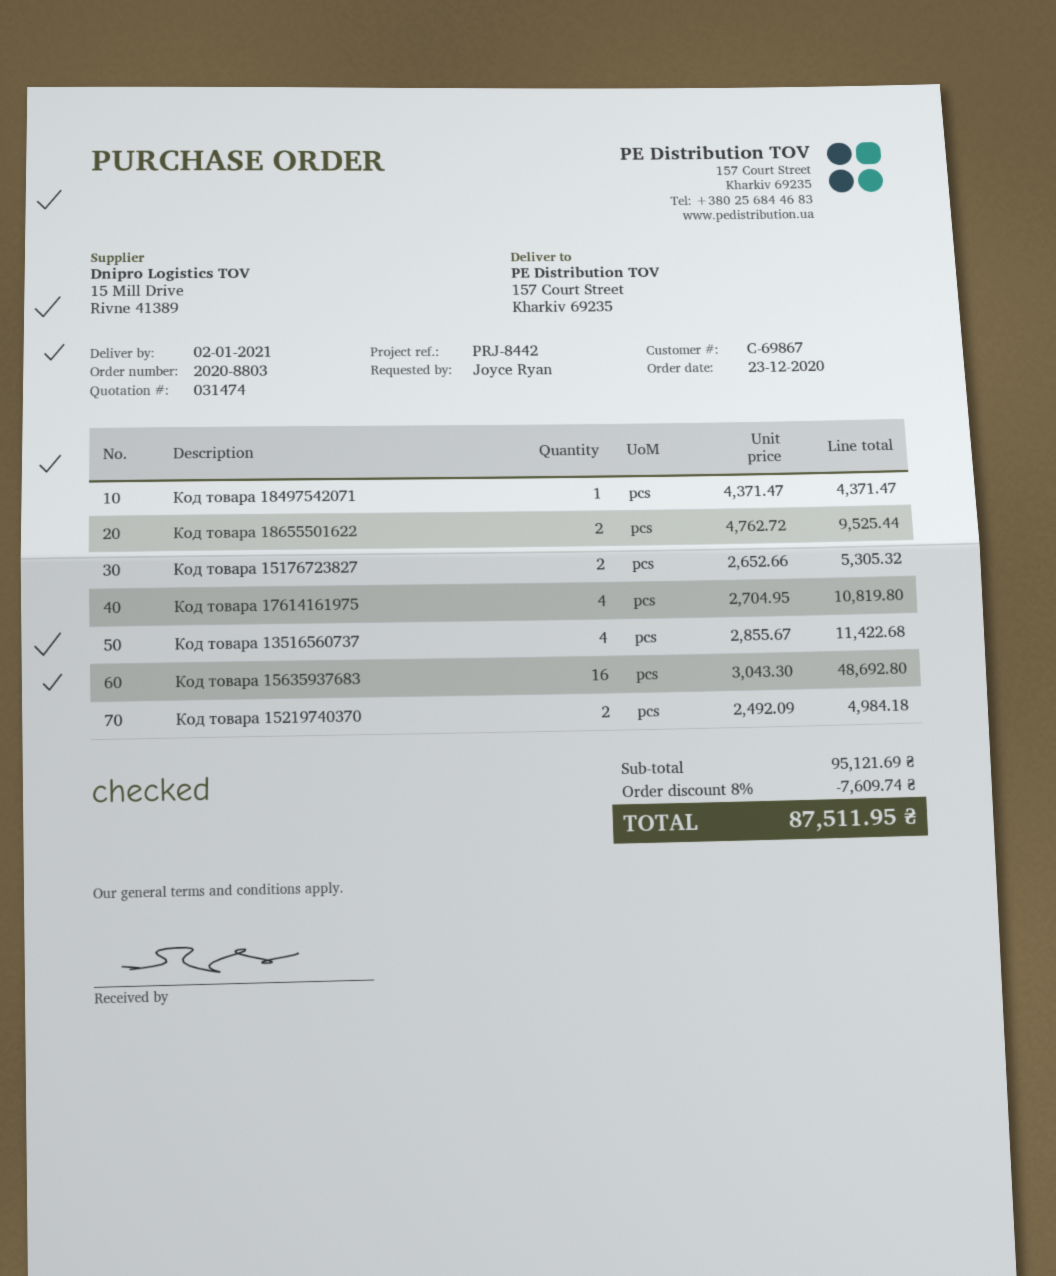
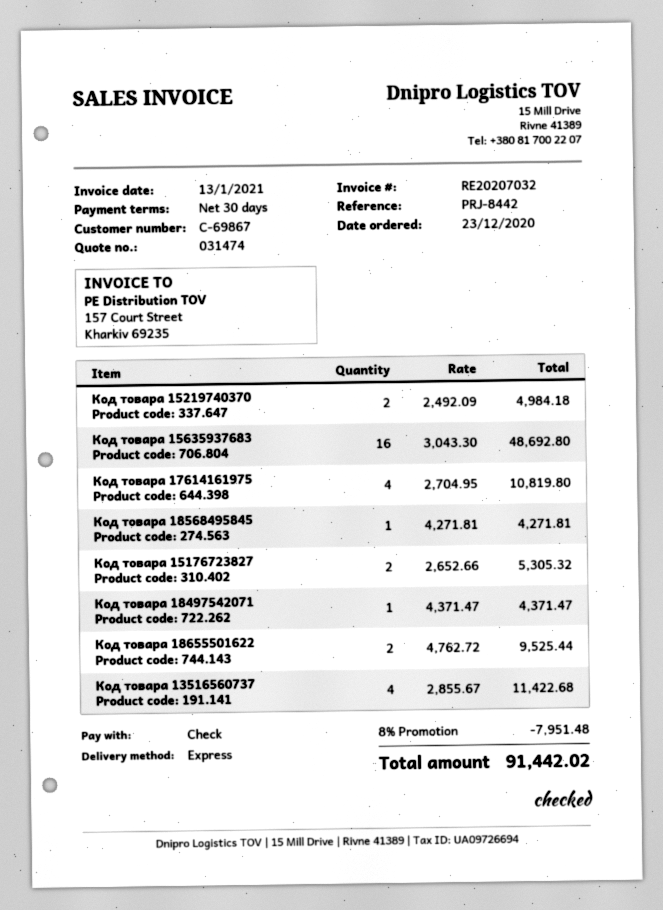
Код товара 18568495845: none -> 1 x 4271.81 = 4271.81
discount: 8% = 7609.74 -> 8% = 7951.48
total: 87511.95 -> 91442.02

